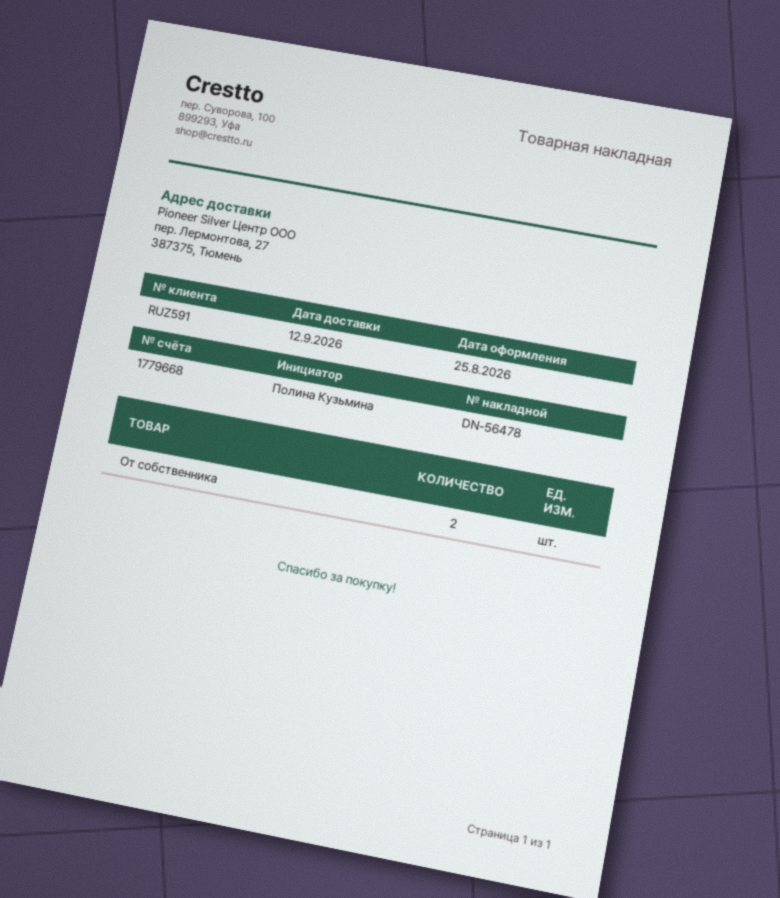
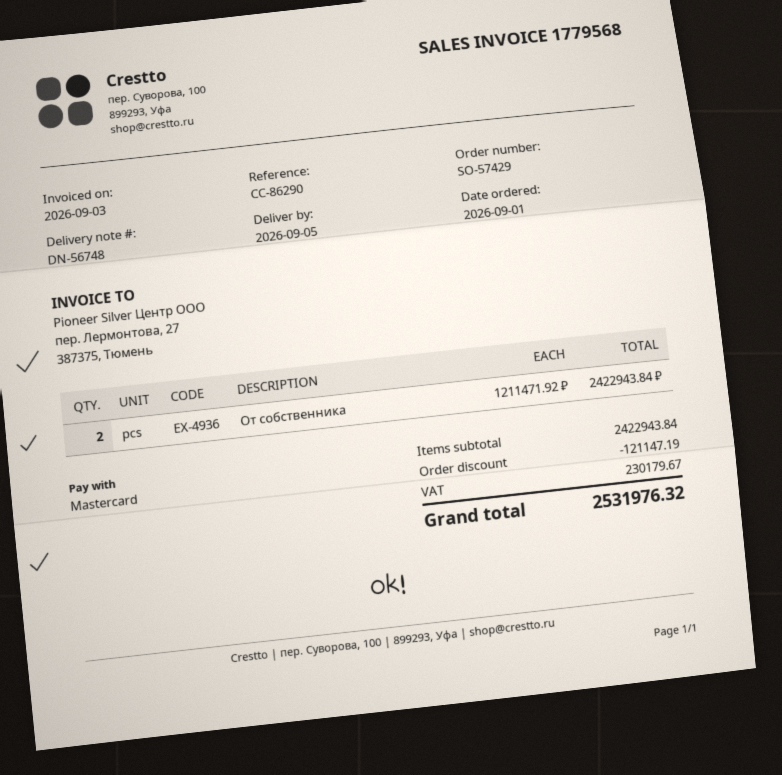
order date: 2026-08-25 -> 2026-09-01
delivery note number: DN-56478 -> DN-56748
delivery date: 2026-09-12 -> 2026-09-05
invoice number: 1779668 -> 1779568

